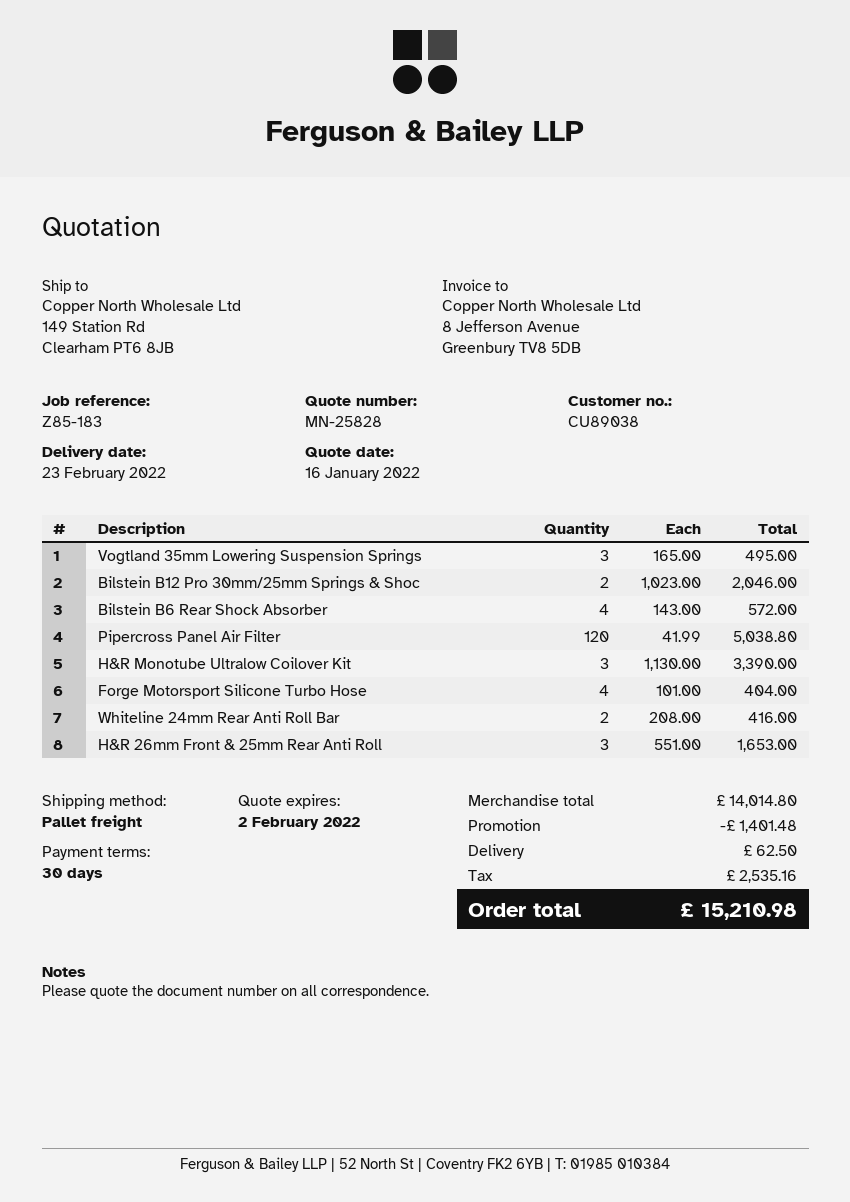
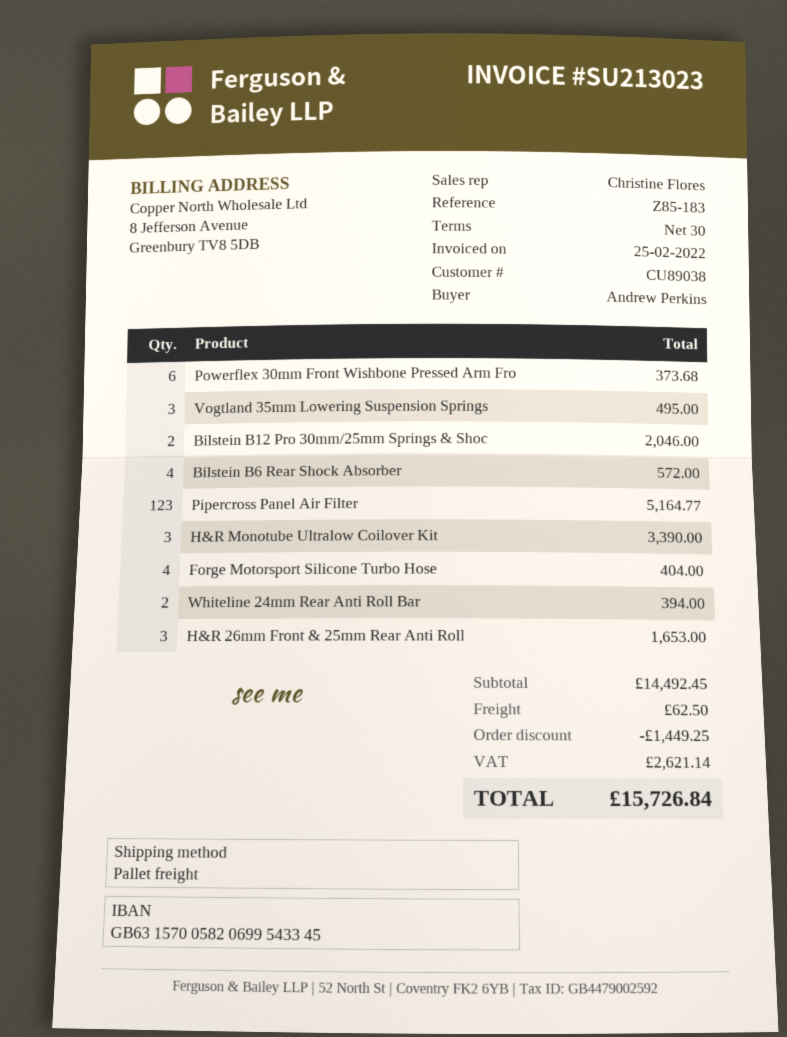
Pipercross Panel Air Filter: 120 for 5038.80 -> 123 for 5164.77
Whiteline 24mm Rear Anti Roll Bar: 2 for 416.00 -> 2 for 394.00
Powerflex 30mm Front Wishbone Pressed Arm Fro: none -> 6 for 373.68
subtotal: 14014.80 -> 14492.45
discount: 1401.48 -> 1449.25
tax: 2535.16 -> 2621.14
total: 15210.98 -> 15726.84

